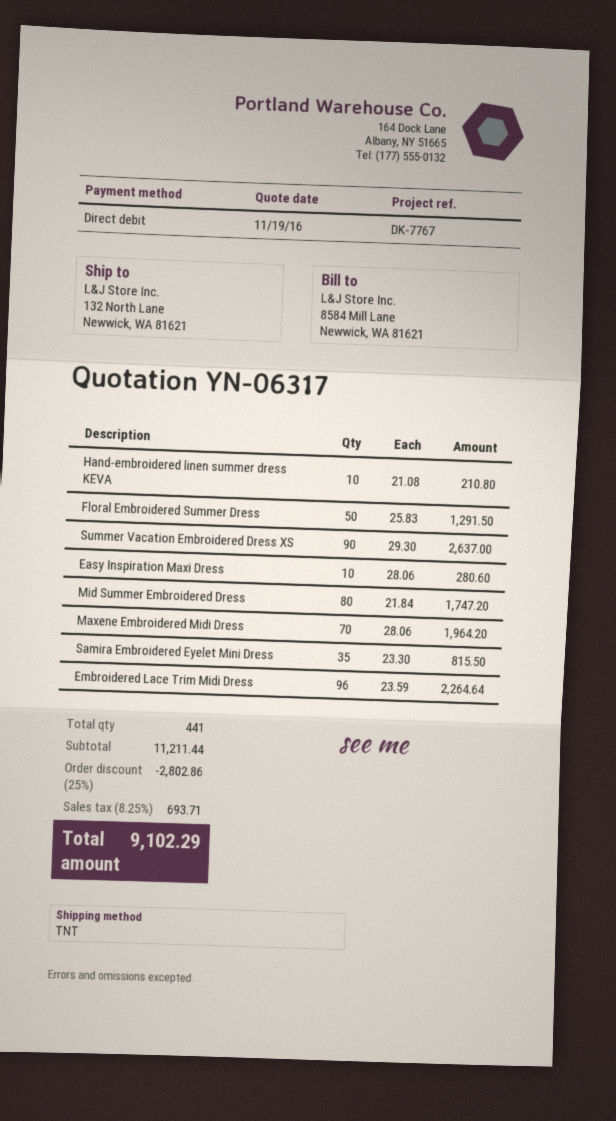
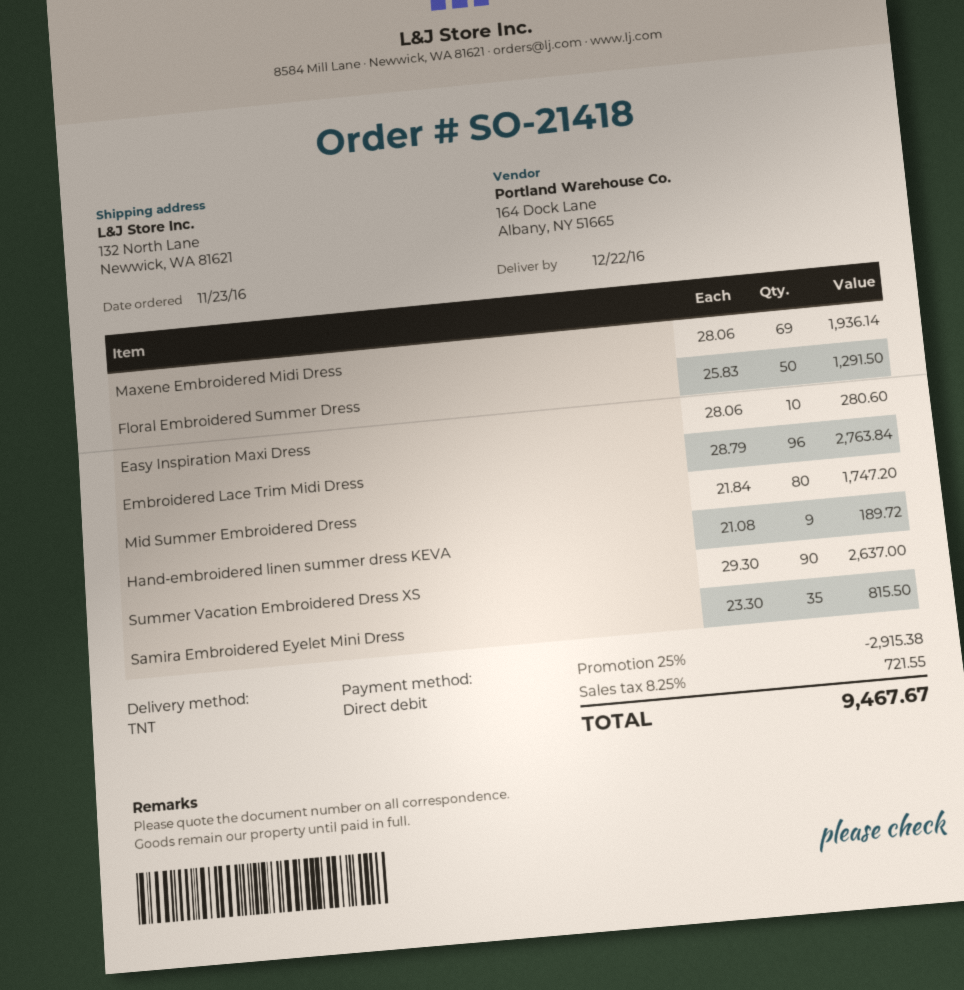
Hand-embroidered linen summer dress KEVA: 10 x 21.08 = 210.80 -> 9 x 21.08 = 189.72
Maxene Embroidered Midi Dress: 70 x 28.06 = 1964.20 -> 69 x 28.06 = 1936.14
Embroidered Lace Trim Midi Dress: 96 x 23.59 = 2264.64 -> 96 x 28.79 = 2763.84
discount: 25% = 2802.86 -> 25% = 2915.38
tax: 8.25% = 693.71 -> 8.25% = 721.55
total: 9102.29 -> 9467.67

